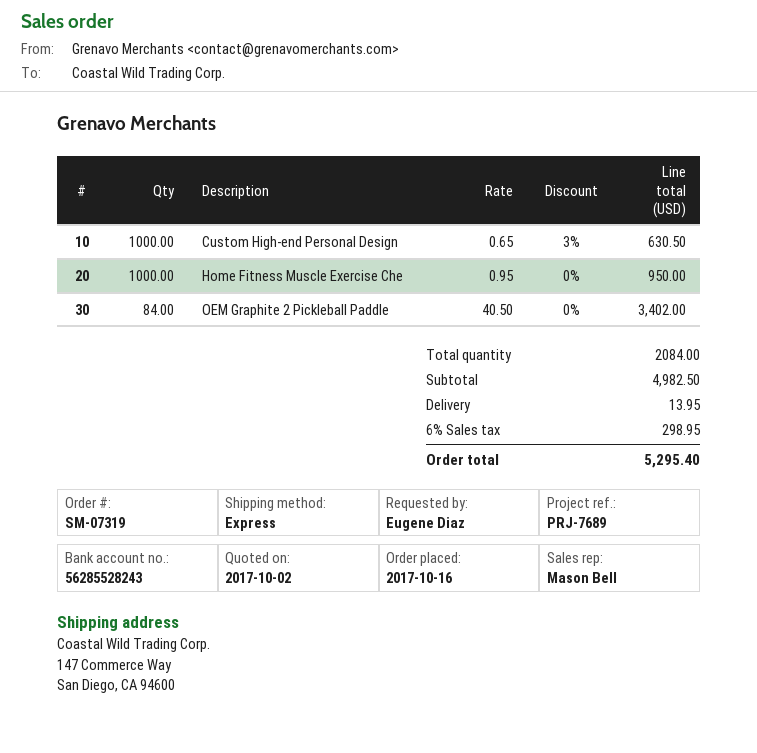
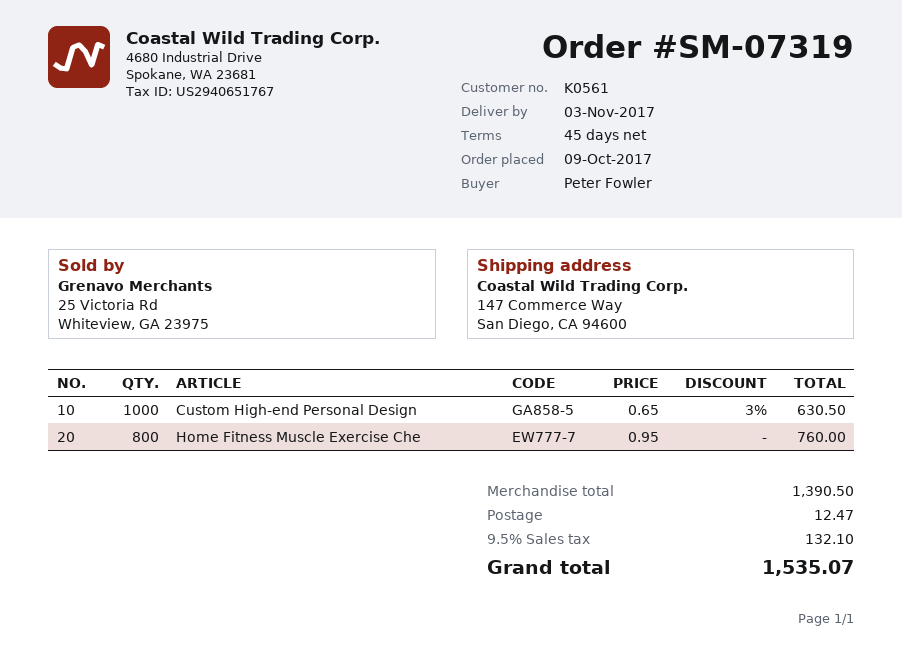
order date: 2017-10-16 -> 2017-10-09
ordered by: Eugene Diaz -> Peter Fowler
Home Fitness Muscle Exercise Che: 1000 x 0.95 = 950.00 -> 800 x 0.95 = 760.00
OEM Graphite 2 Pickleball Paddle: 84 x 40.50 = 3402.00 -> none
subtotal: 4982.50 -> 1390.50
shipping: 13.95 -> 12.47
tax: 6% = 298.95 -> 9.5% = 132.10
total: 5295.40 -> 1535.07

